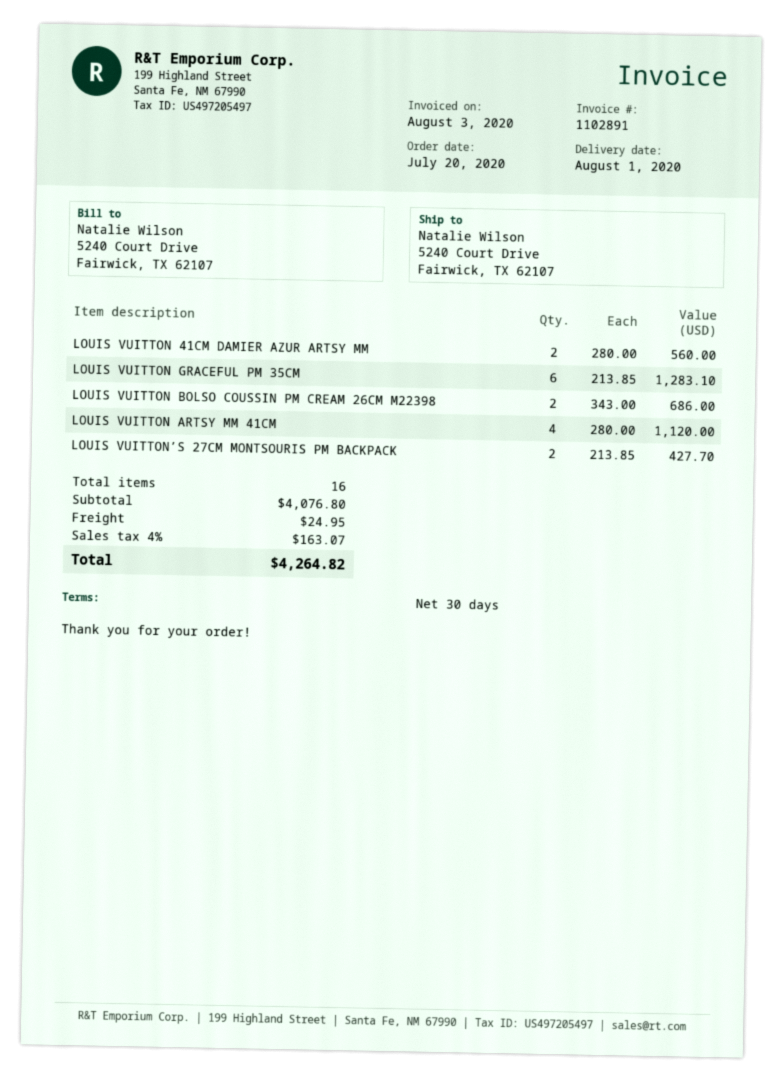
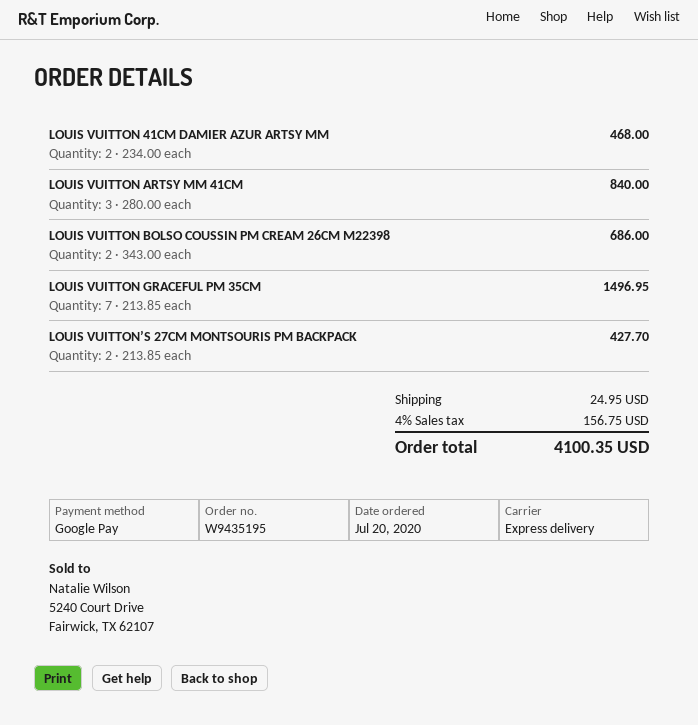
LOUIS VUITTON 41CM DAMIER AZUR ARTSY MM: 2 x 280.00 = 560.00 -> 2 x 234.00 = 468.00
LOUIS VUITTON GRACEFUL PM 35CM: 6 x 213.85 = 1283.10 -> 7 x 213.85 = 1496.95
LOUIS VUITTON ARTSY MM 41CM: 4 x 280.00 = 1120.00 -> 3 x 280.00 = 840.00
tax: 4% = 163.07 -> 4% = 156.75
total: 4264.82 -> 4100.35

